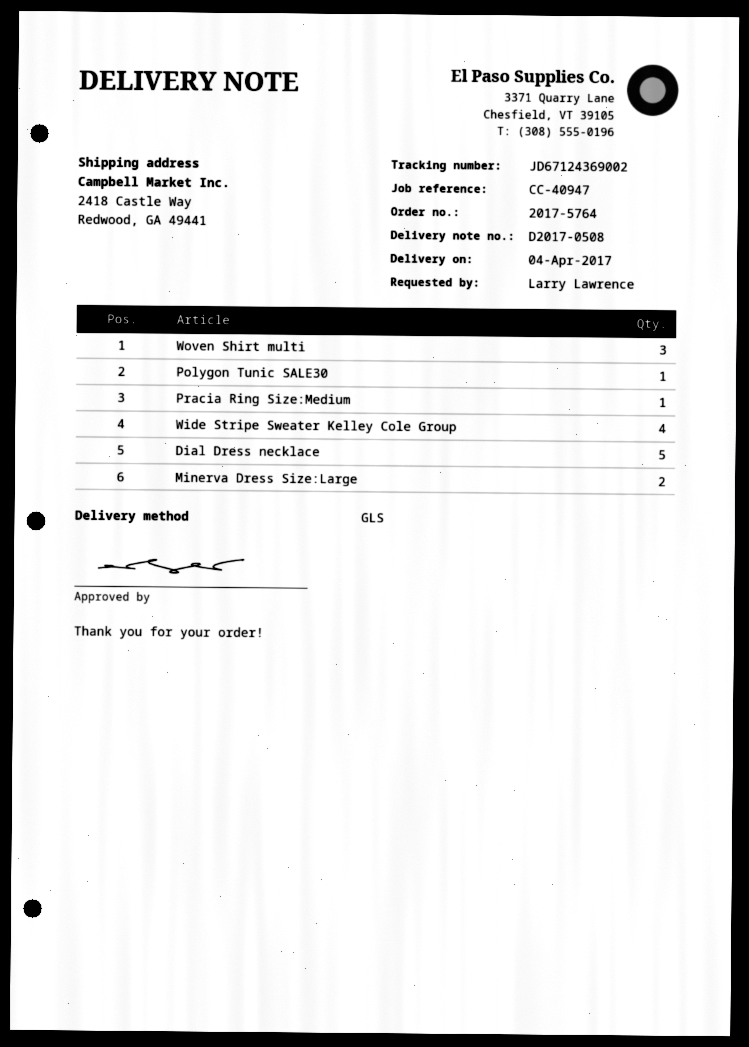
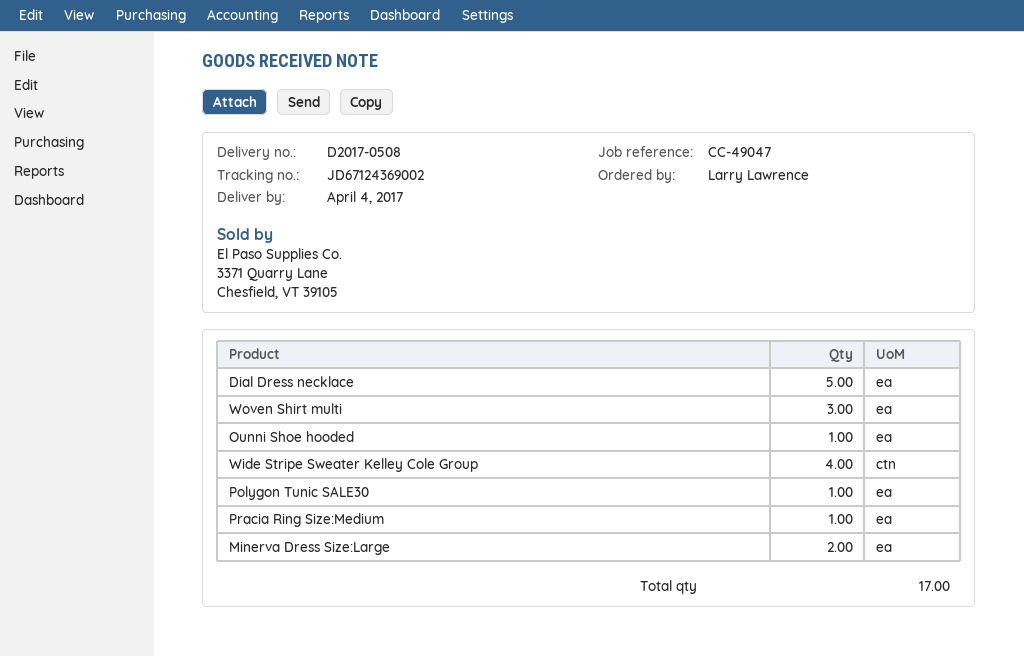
reference: CC-40947 -> CC-49047
Ounni Shoe hooded: none -> 1

